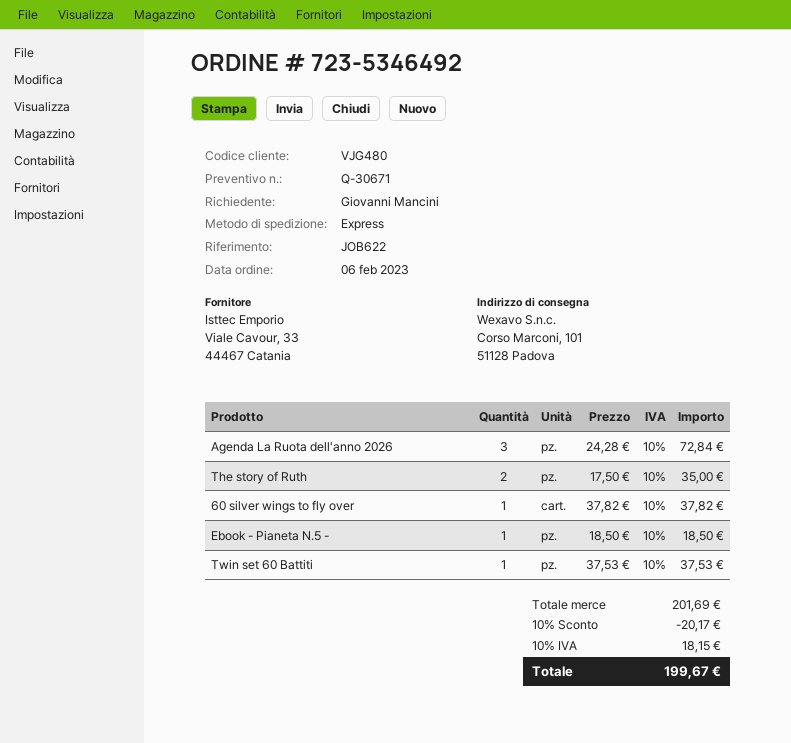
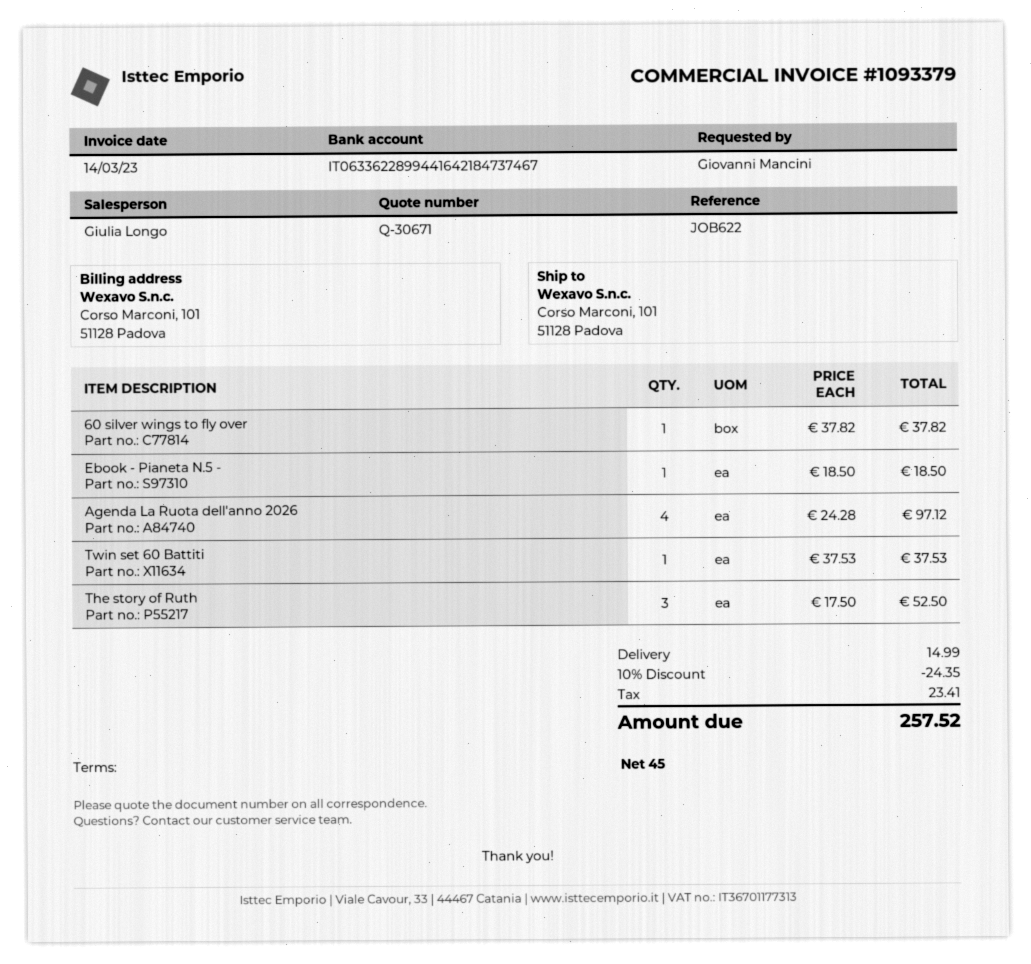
Agenda La Ruota dell'anno 2026: 3 x 24.28 = 72.84 -> 4 x 24.28 = 97.12
The story of Ruth: 2 x 17.50 = 35.00 -> 3 x 17.50 = 52.50
discount: 10% = 20.17 -> 10% = 24.35
shipping: none -> 14.99
tax: 18.15 -> 23.41
total: 199.67 -> 257.52

